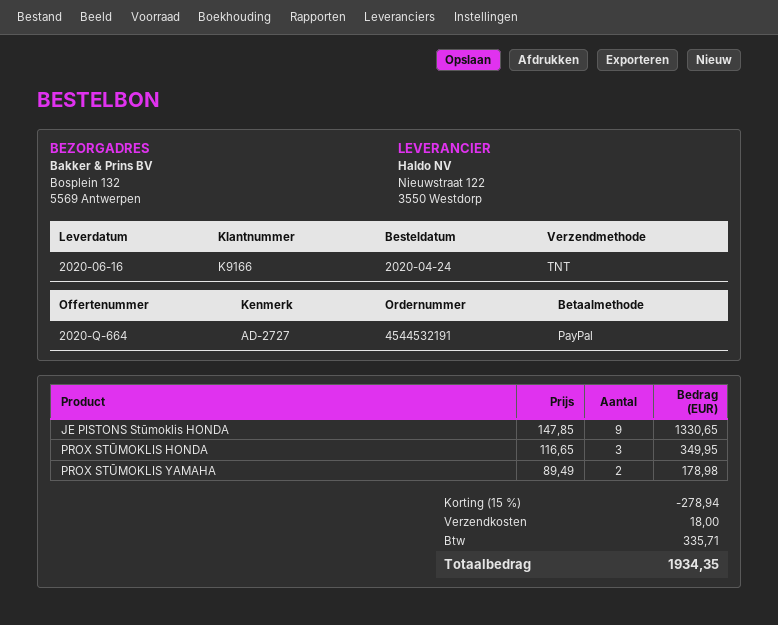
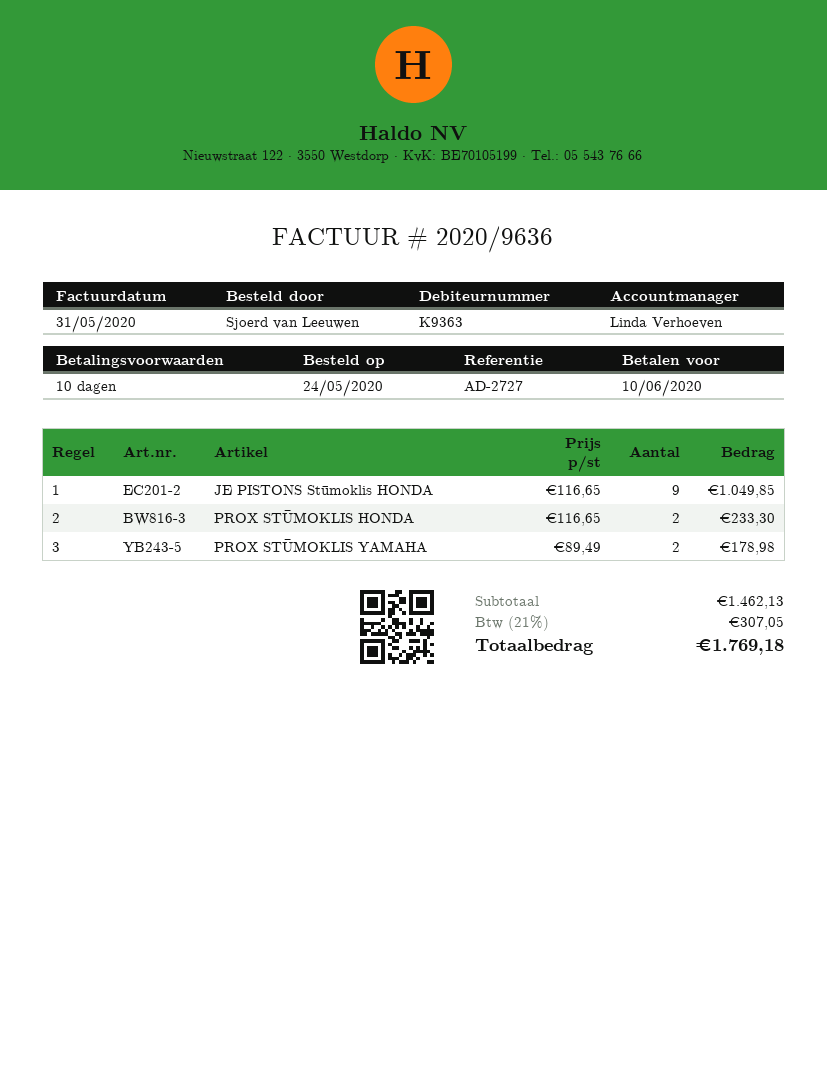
order date: 2020-04-24 -> 2020-05-24
customer number: K9166 -> K9363
JE PISTONS Stūmoklis HONDA: 9 x 147.85 = 1330.65 -> 9 x 116.65 = 1049.85
PROX STŪMOKLIS HONDA: 3 x 116.65 = 349.95 -> 2 x 116.65 = 233.30
discount: 15% = 278.94 -> none
shipping: 18.00 -> none
tax: 335.71 -> 307.05
total: 1934.35 -> 1769.18

